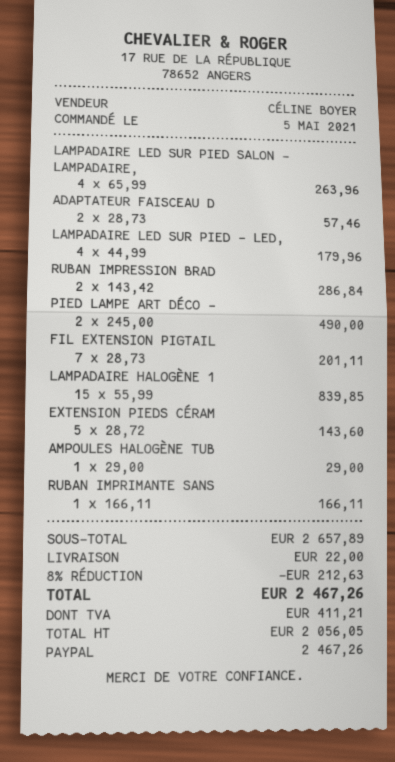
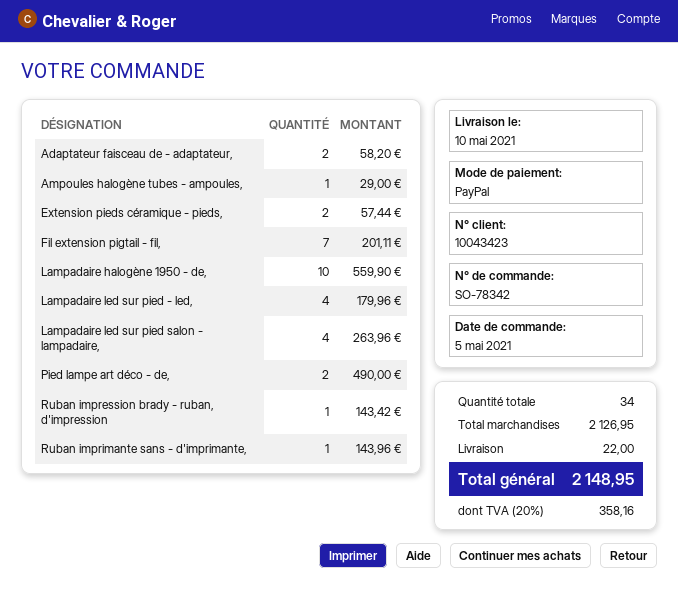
ADAPTATEUR FAISCEAU D: 2 for 57.46 -> 2 for 58.20
RUBAN IMPRESSION BRAD: 2 for 286.84 -> 1 for 143.42
LAMPADAIRE HALOGÈNE 1: 15 for 839.85 -> 10 for 559.90
EXTENSION PIEDS CÉRAM: 5 for 143.60 -> 2 for 57.44
RUBAN IMPRIMANTE SANS: 1 for 166.11 -> 1 for 143.96
subtotal: 2657.89 -> 2126.95
discount: 8% = 212.63 -> none
tax: 411.21 -> 358.16
total: 2467.26 -> 2148.95

